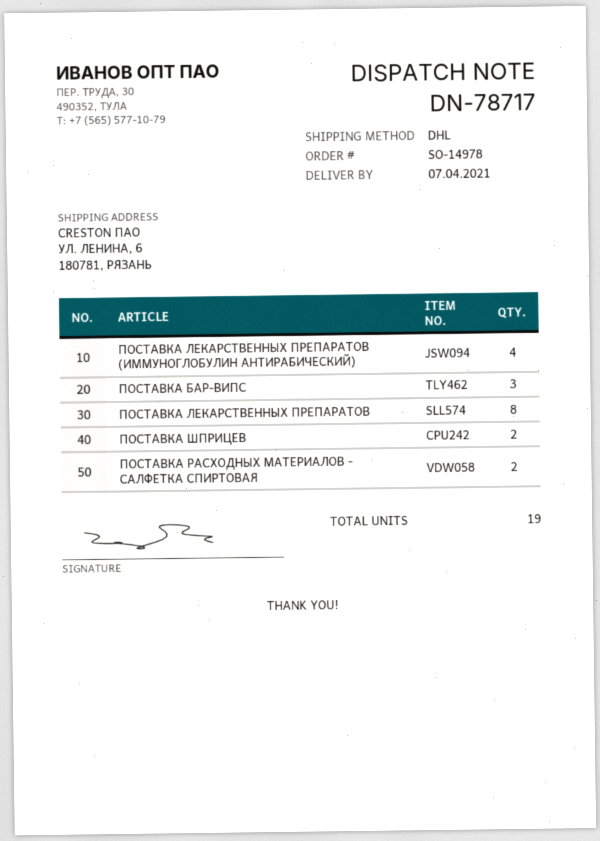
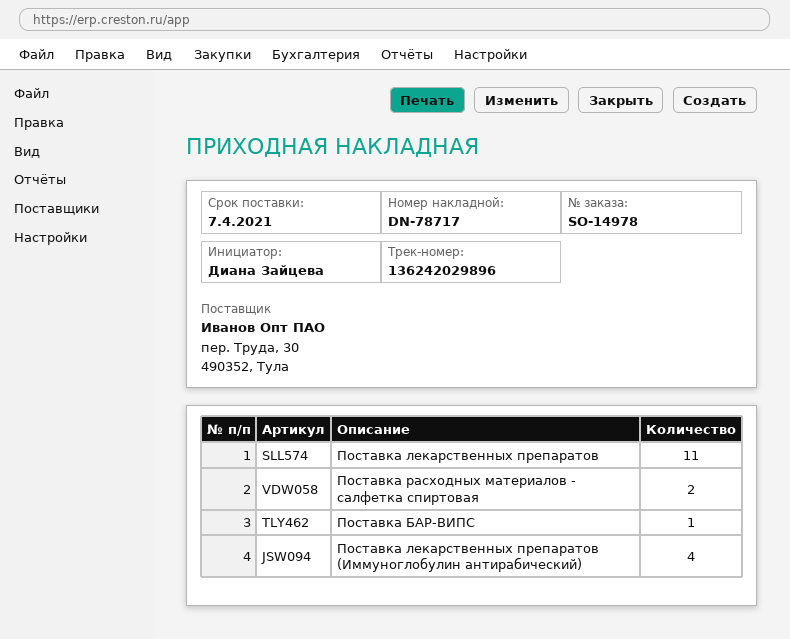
ПОСТАВКА БАР-ВИПС: 3 -> 1
ПОСТАВКА ЛЕКАРСТВЕННЫХ ПРЕПАРАТОВ: 8 -> 11
ПОСТАВКА ШПРИЦЕВ: 2 -> none

